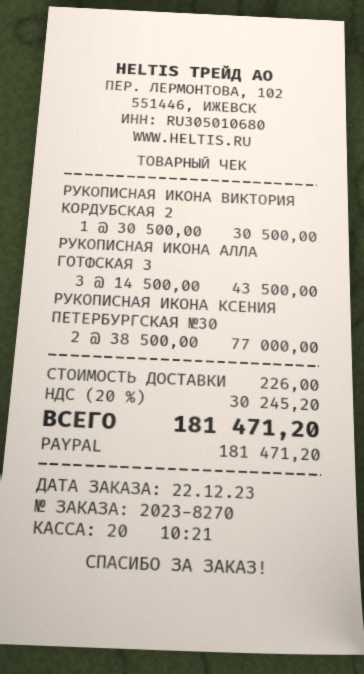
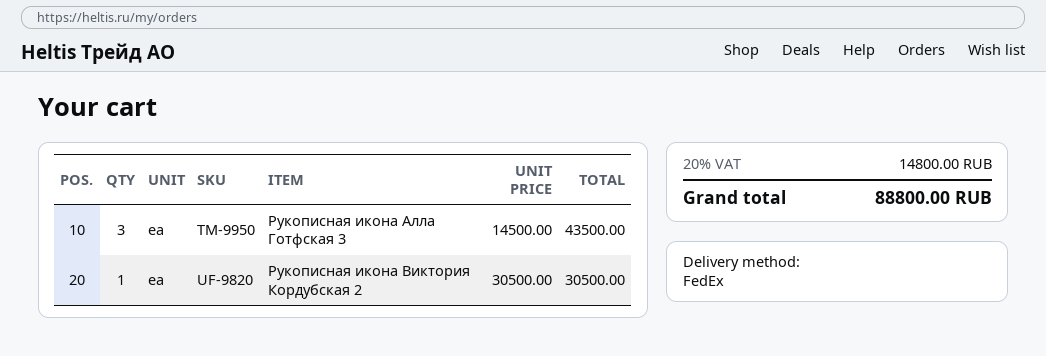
РУКОПИСНАЯ ИКОНА КСЕНИЯ ПЕТЕРБУРГСКАЯ №30: 2 x 38500.00 = 77000.00 -> none
shipping: 226.00 -> none
tax: 20% = 30245.20 -> 20% = 14800.00
total: 181471.20 -> 88800.00

